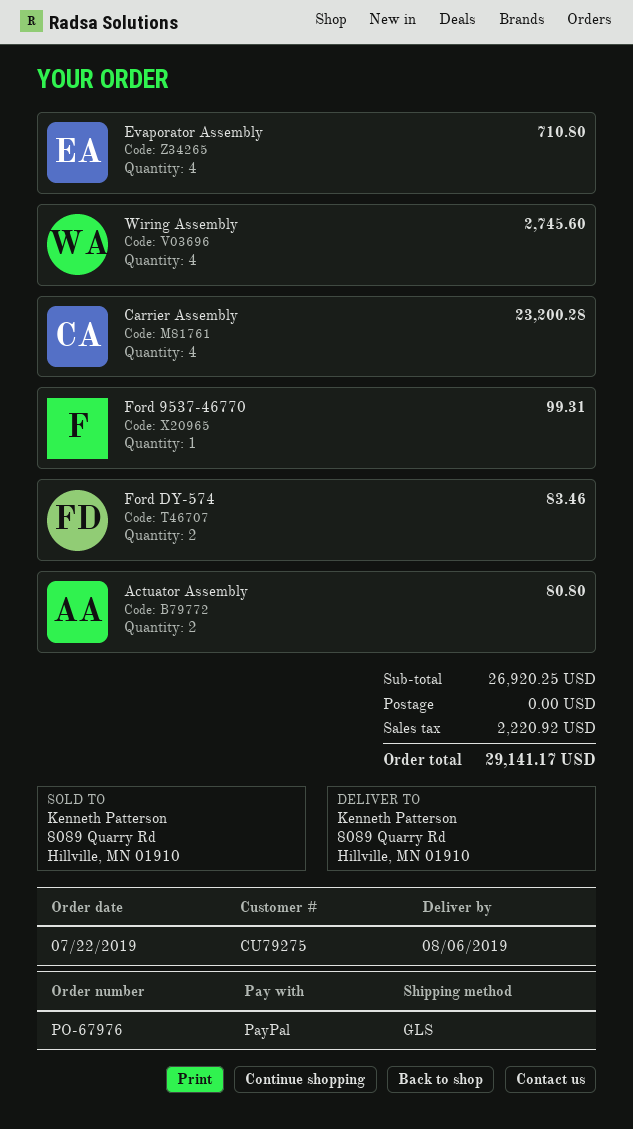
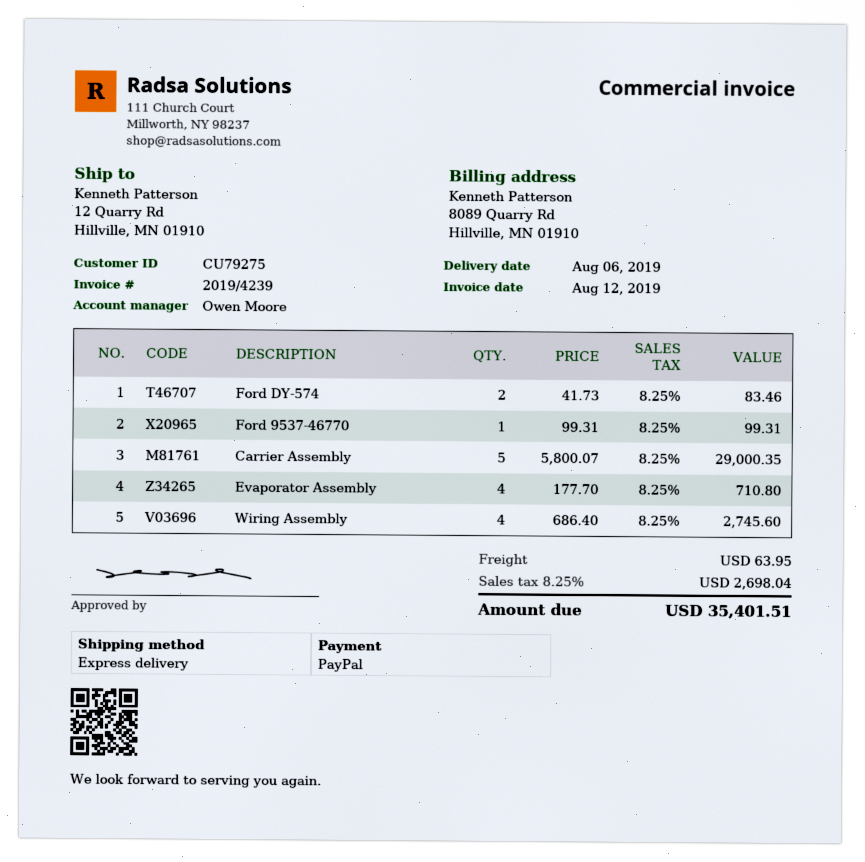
shipping method: GLS -> express
ship to: 8089 Quarry Rd, Hillville, MN 01910 -> 12 Quarry Rd, Hillville, MN 01910
Carrier Assembly: 4 for 23200.28 -> 5 for 29000.35
Actuator Assembly: 2 for 80.80 -> none
shipping: 0.00 -> 63.95
tax: 2220.92 -> 2698.04
total: 29141.17 -> 35401.51

